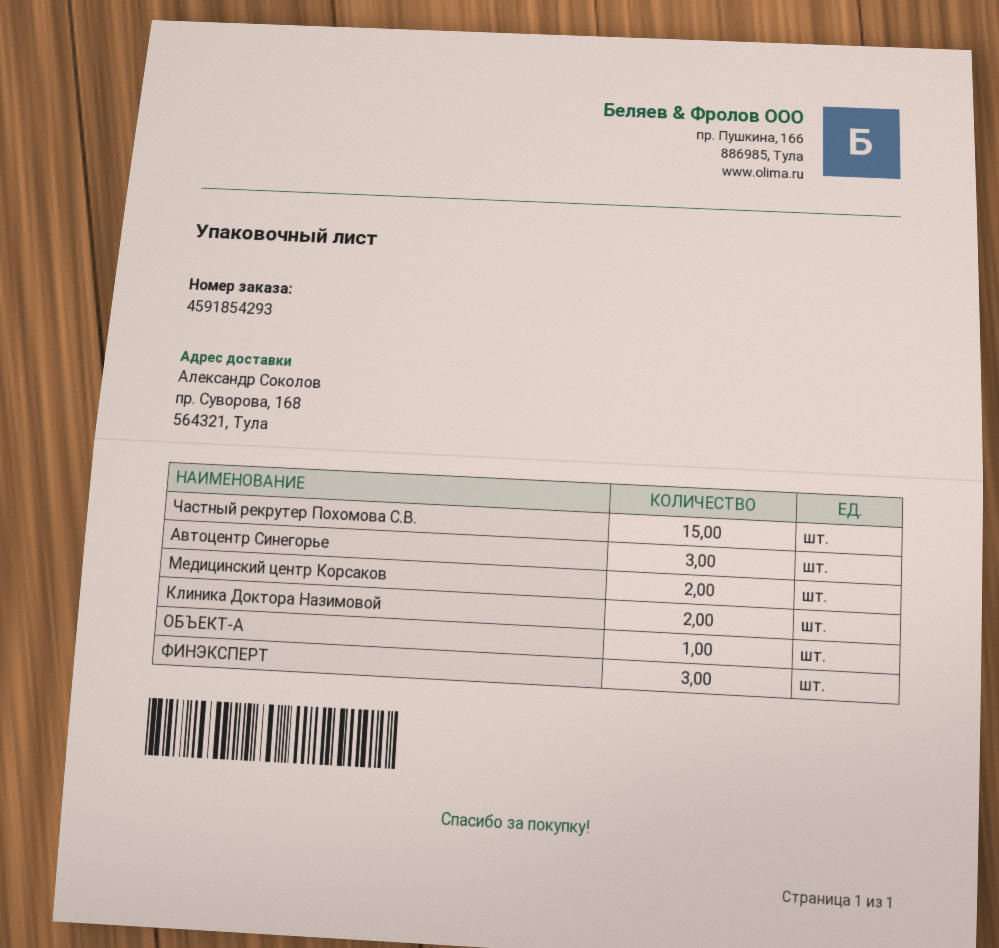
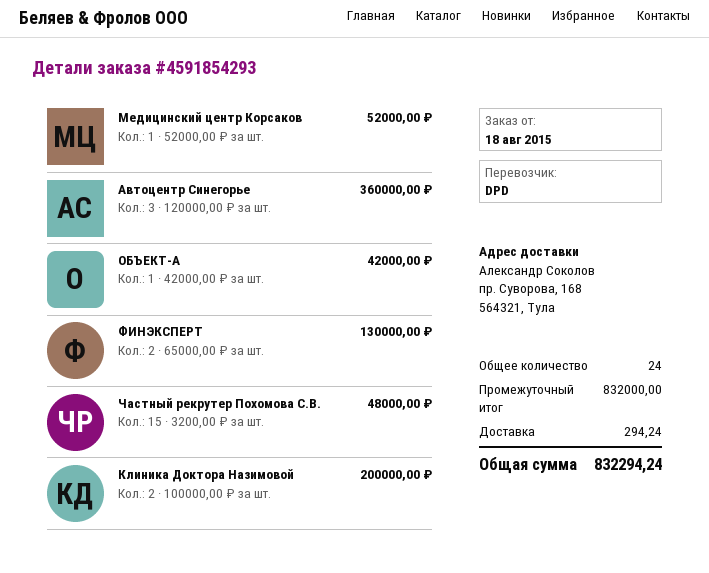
Медицинский центр Корсаков: 2 -> 1
ФИНЭКСПЕРТ: 3 -> 2

